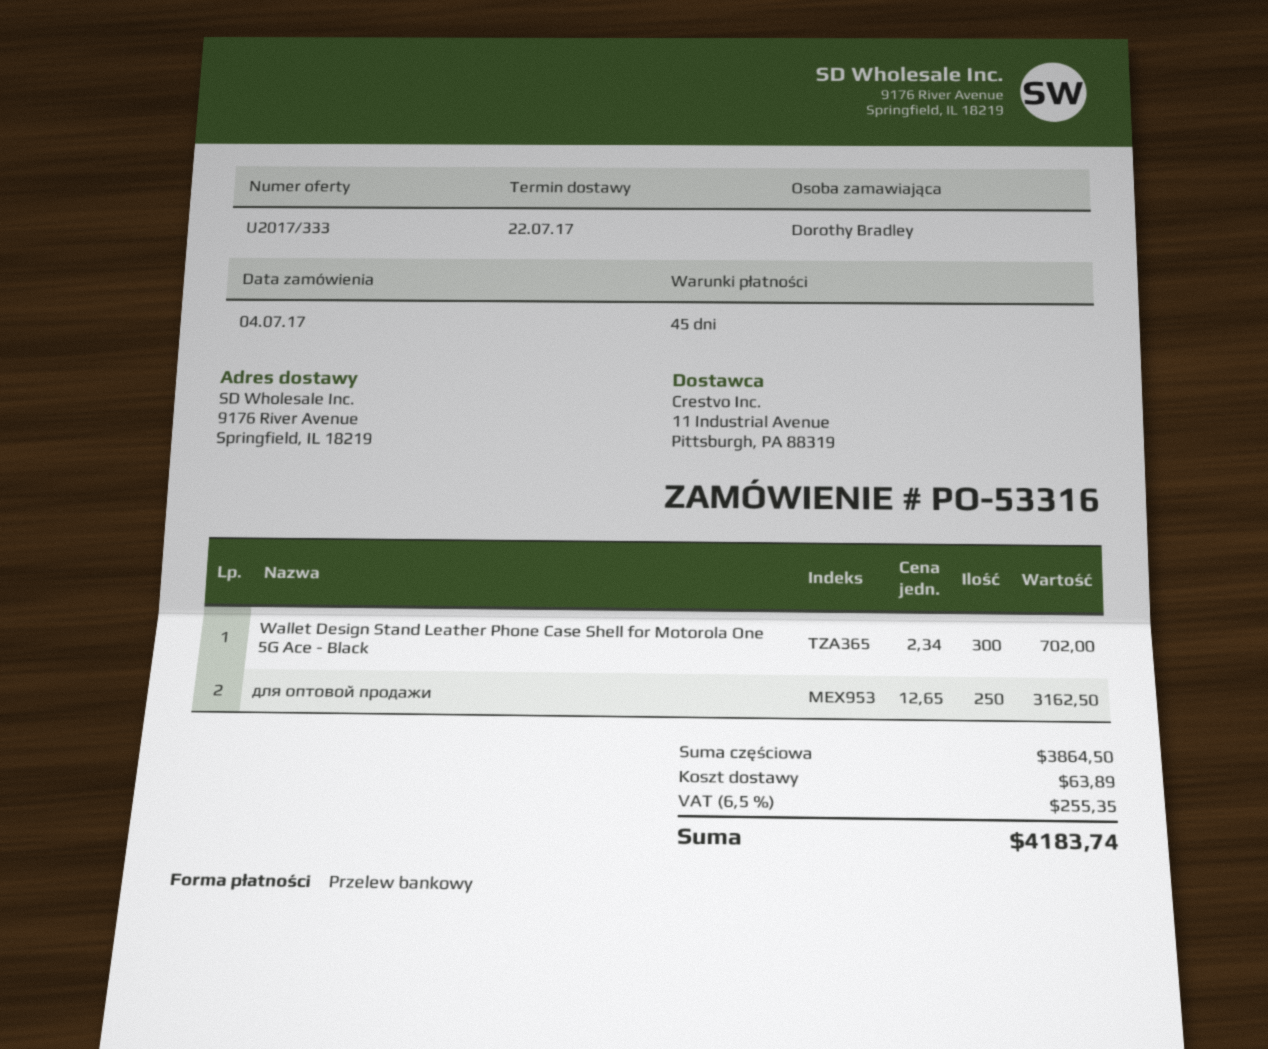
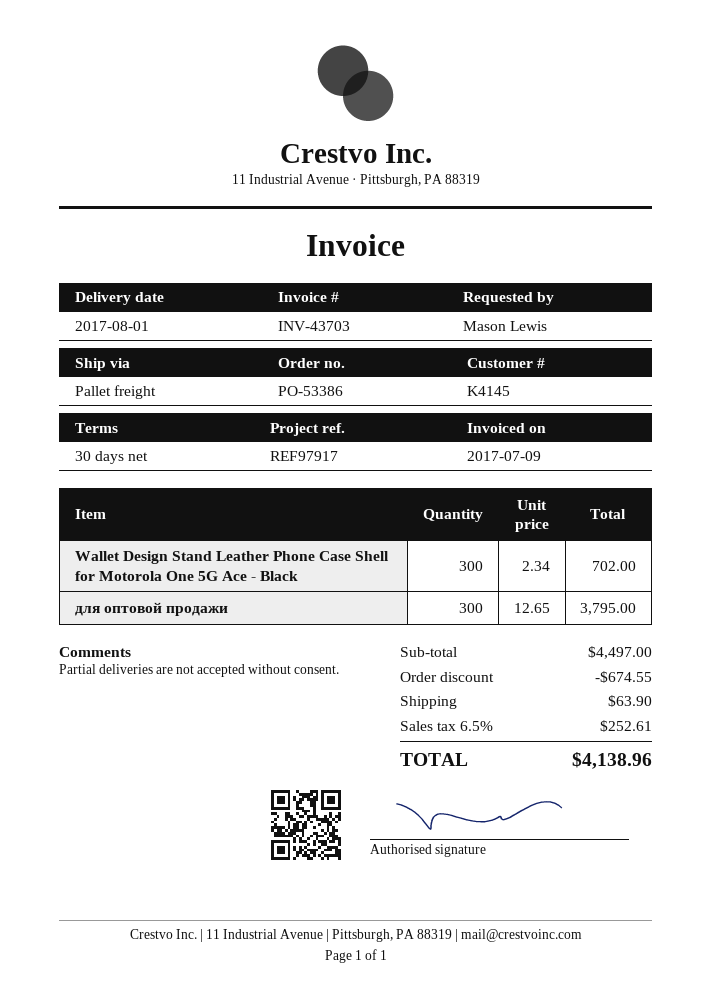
order number: PO-53316 -> PO-53386
delivery date: 2017-07-22 -> 2017-08-01
payment terms: 45 days -> 30 days
ordered by: Dorothy Bradley -> Mason Lewis
для оптовой продажи: 250 x 12.65 = 3162.50 -> 300 x 12.65 = 3795.00
subtotal: 3864.50 -> 4497.00
discount: none -> 674.55
shipping: 63.89 -> 63.90
tax: 6.5% = 255.35 -> 6.5% = 252.61
total: 4183.74 -> 4138.96

